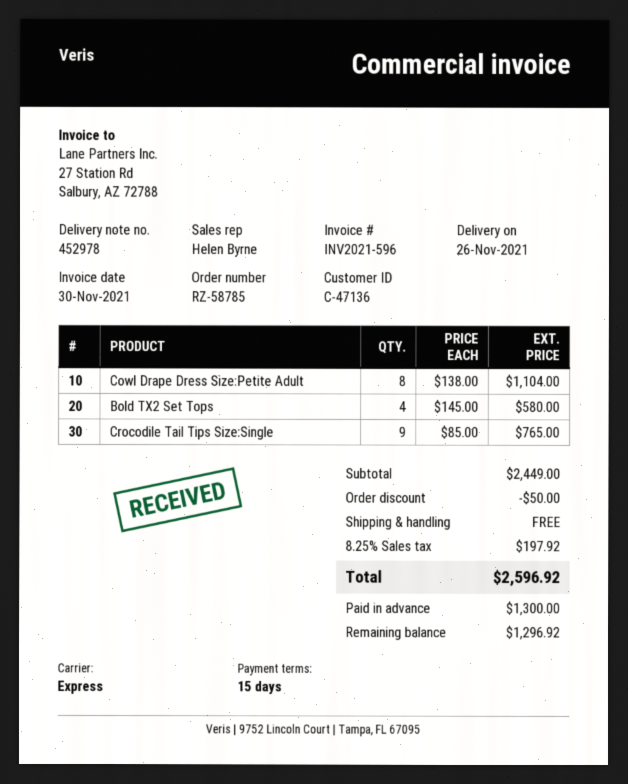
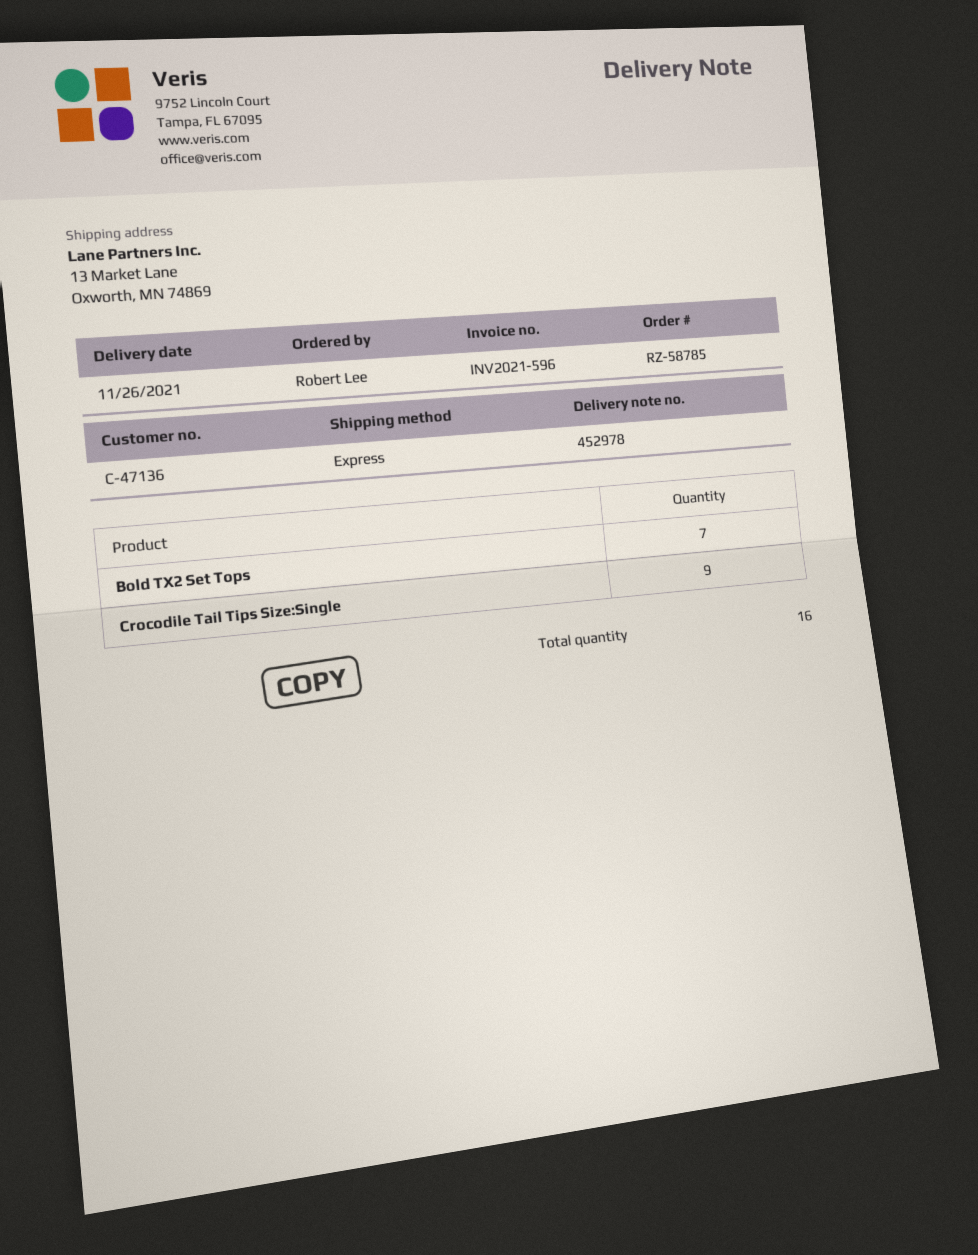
Cowl Drape Dress Size:Petite Adult: 8 -> none
Bold TX2 Set Tops: 4 -> 7

